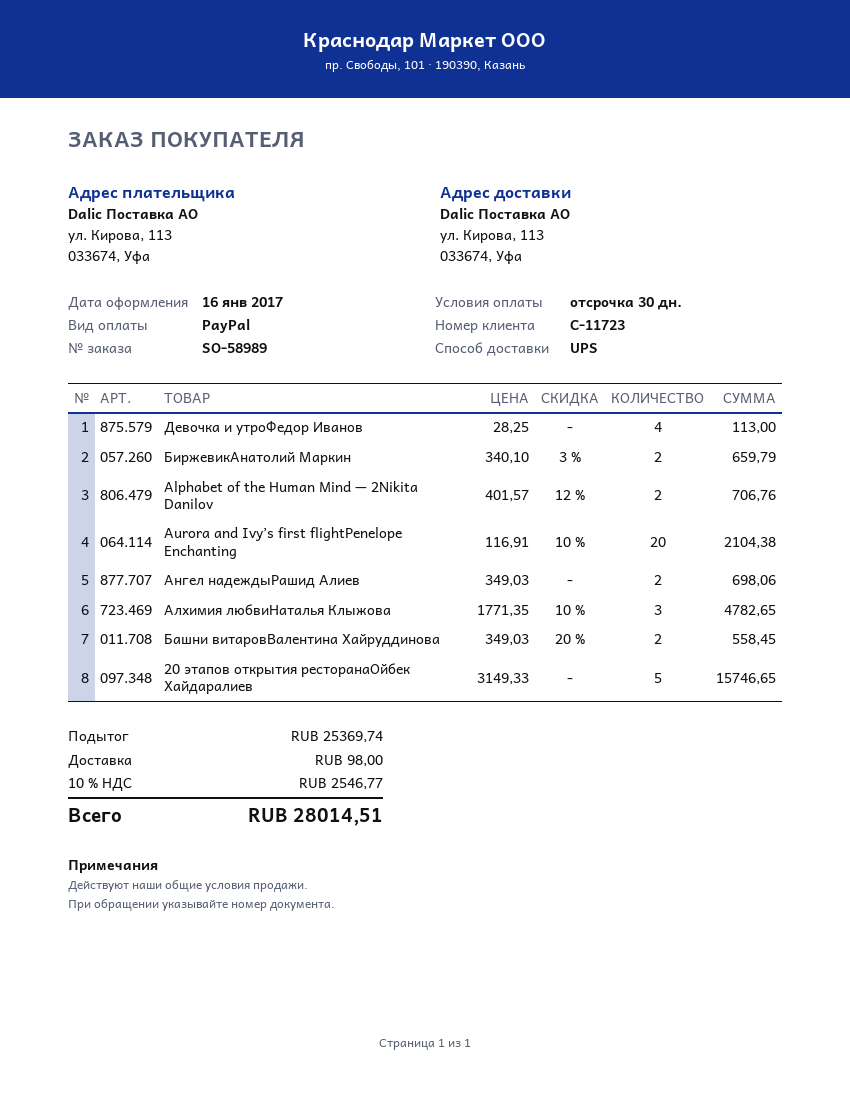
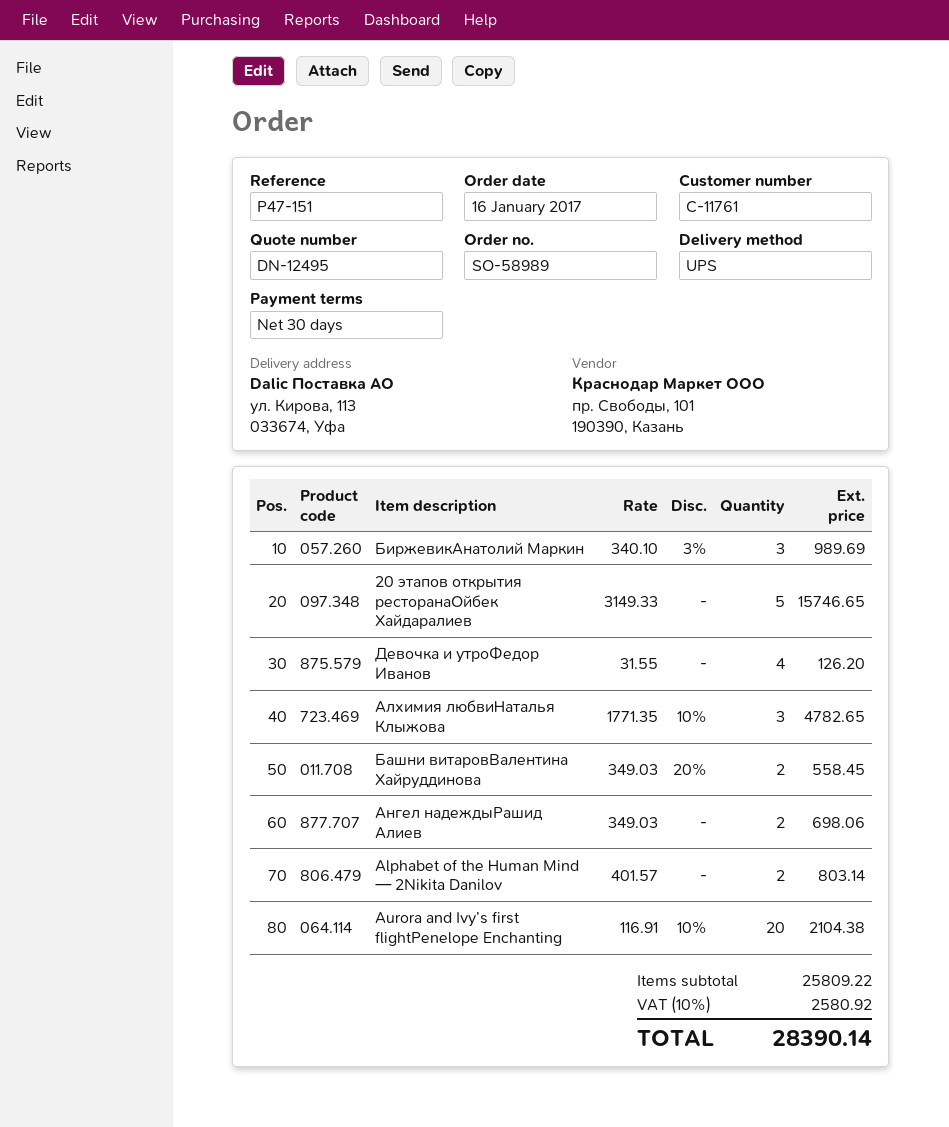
customer number: C-11723 -> C-11761
Девочка и утроФедор Иванов: 4 x 28.25 = 113.00 -> 4 x 31.55 = 126.20
БиржевикАнатолий Маркин: 2 x 340.10 - 3% = 659.79 -> 3 x 340.10 - 3% = 989.69
Alphabet of the Human Mind — 2Nikita Danilov: 2 x 401.57 - 12% = 706.76 -> 2 x 401.57 = 803.14
subtotal: 25369.74 -> 25809.22
shipping: 98.00 -> none
tax: 10% = 2546.77 -> 10% = 2580.92
total: 28014.51 -> 28390.14

